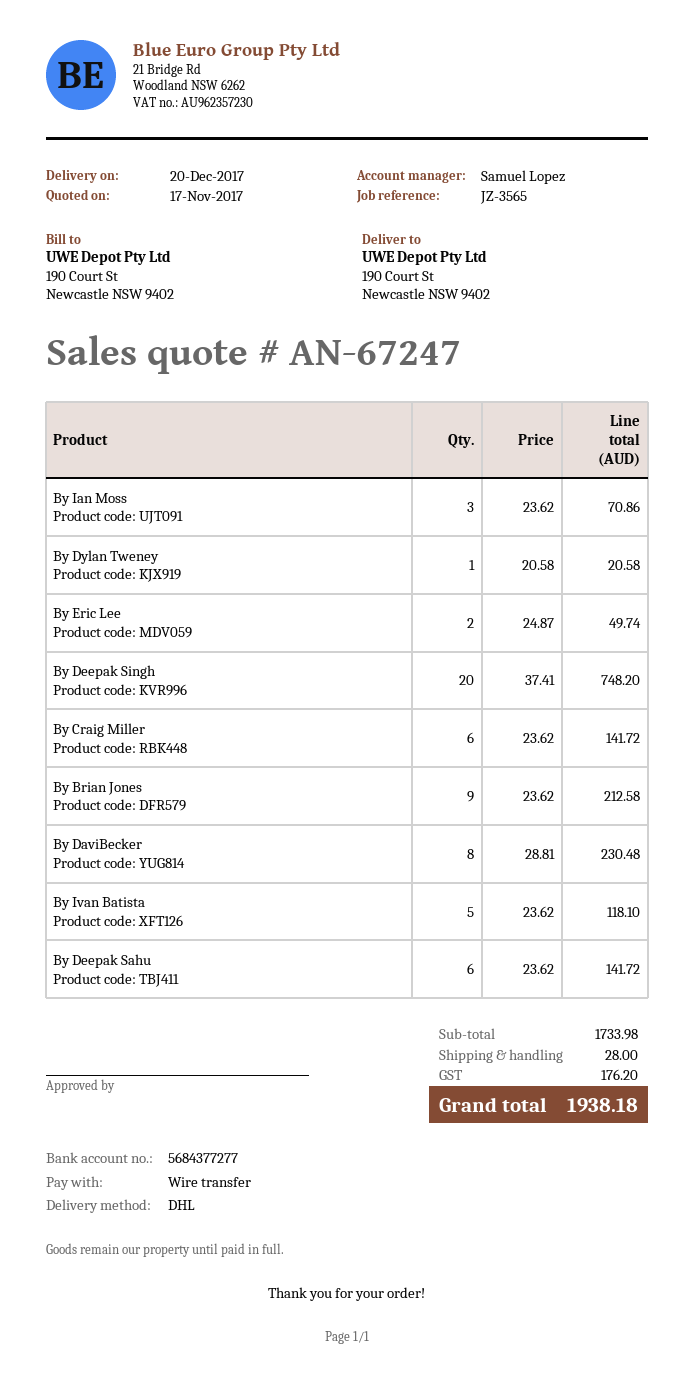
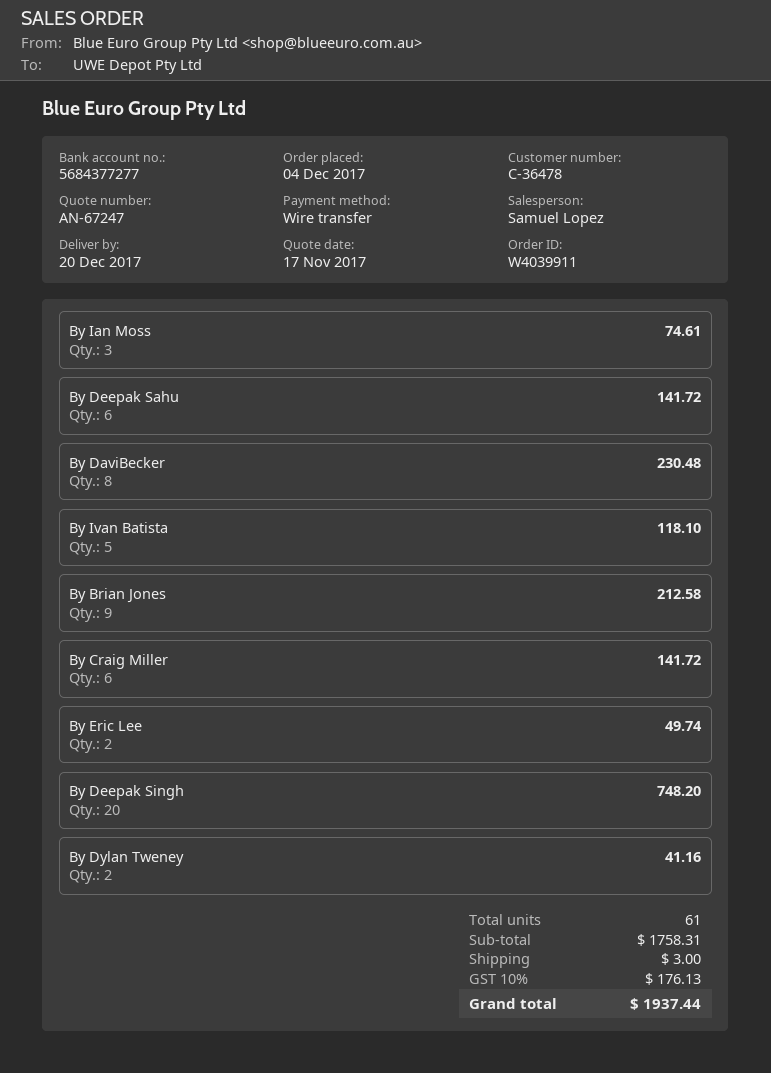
By Ian Moss: 3 for 70.86 -> 3 for 74.61
By Dylan Tweney: 1 for 20.58 -> 2 for 41.16
subtotal: 1733.98 -> 1758.31
shipping: 28.00 -> 3.00
tax: 176.20 -> 176.13
total: 1938.18 -> 1937.44

